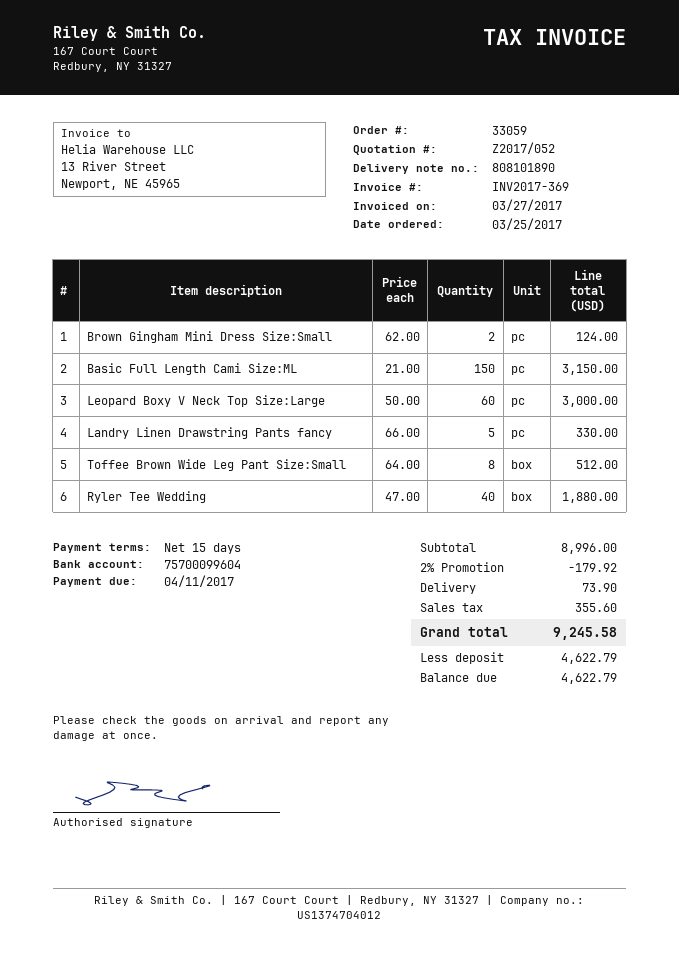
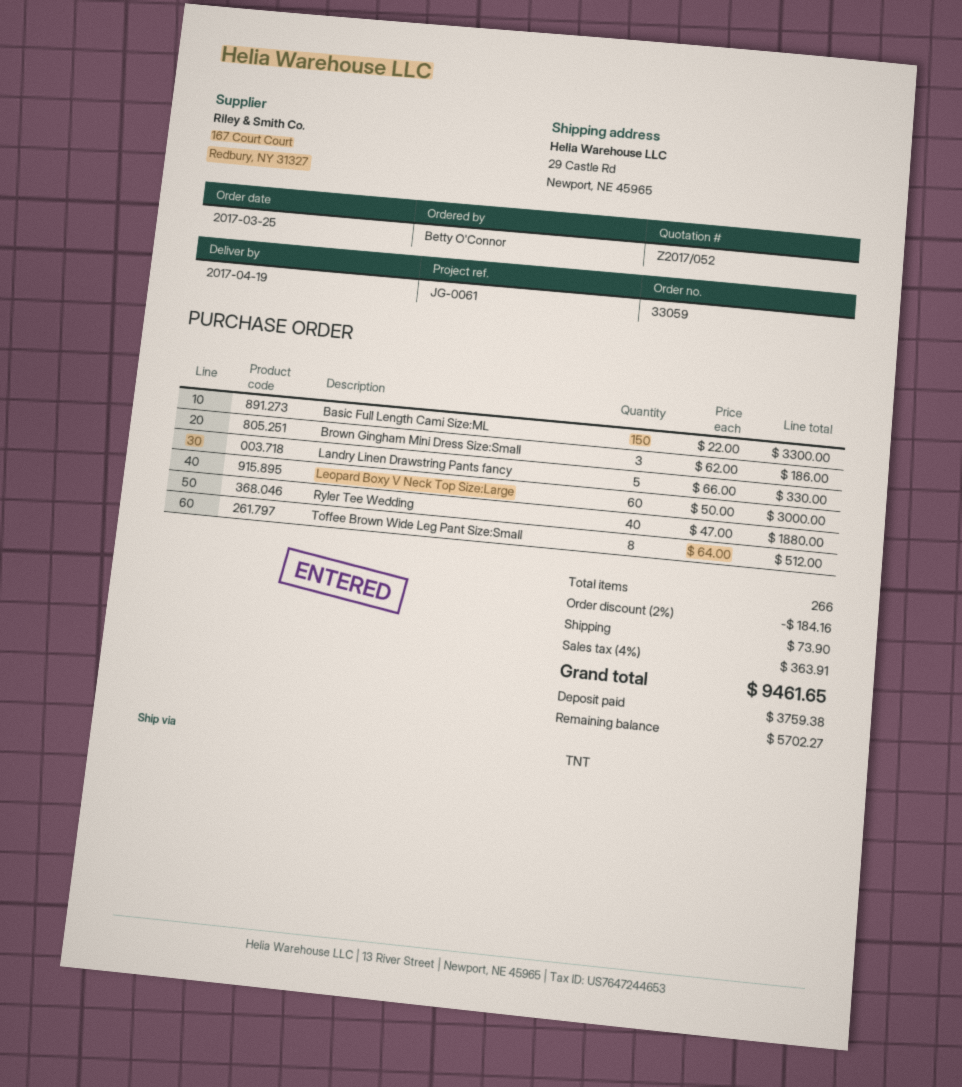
Brown Gingham Mini Dress Size:Small: 2 x 62.00 = 124.00 -> 3 x 62.00 = 186.00
Basic Full Length Cami Size:ML: 150 x 21.00 = 3150.00 -> 150 x 22.00 = 3300.00
discount: 2% = 179.92 -> 2% = 184.16
tax: 355.60 -> 363.91
total: 9245.58 -> 9461.65
deposit: 4622.79 -> 3759.38
balance: 4622.79 -> 5702.27

